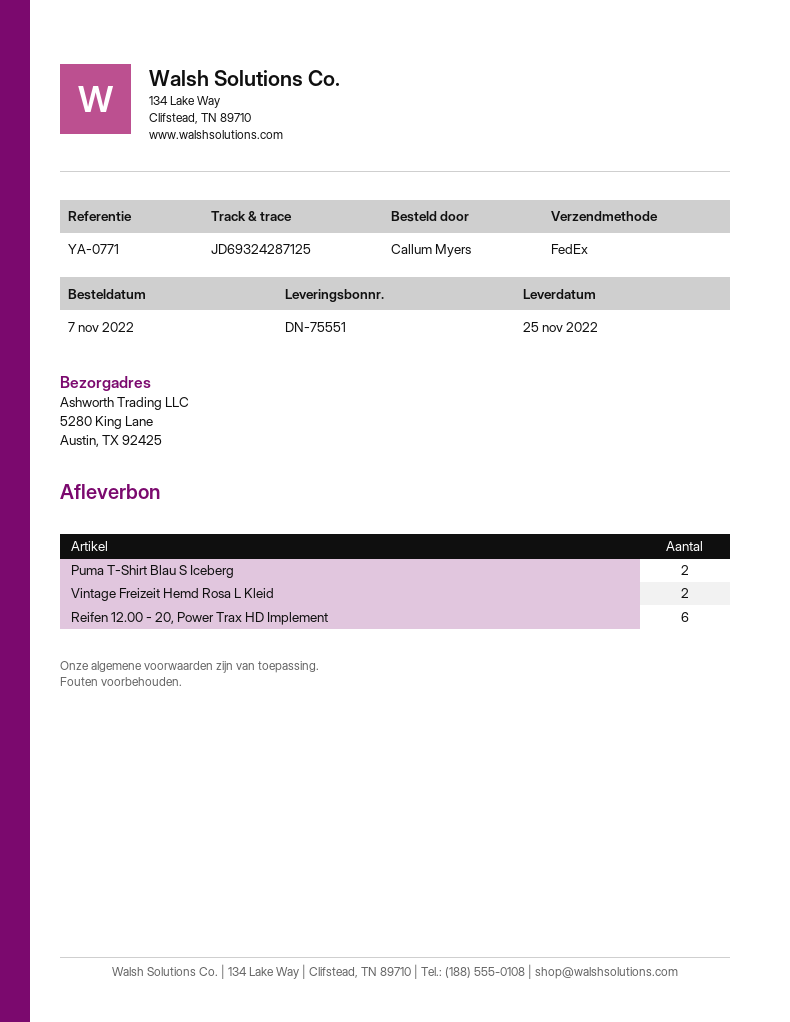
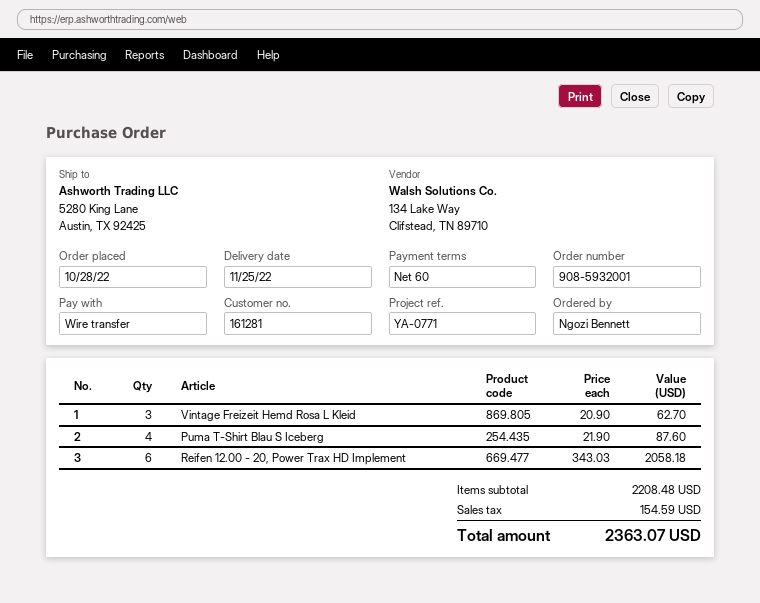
order date: 2022-11-07 -> 2022-10-28
ordered by: Callum Myers -> Ngozi Bennett
Puma T-Shirt Blau S Iceberg: 2 -> 4
Vintage Freizeit Hemd Rosa L Kleid: 2 -> 3

